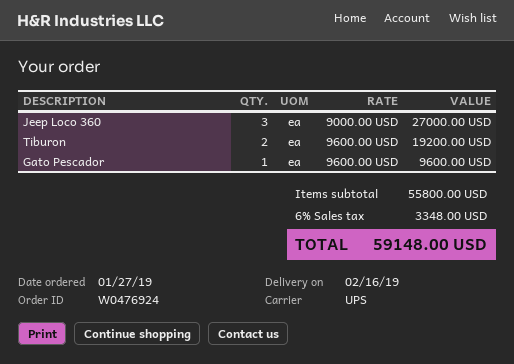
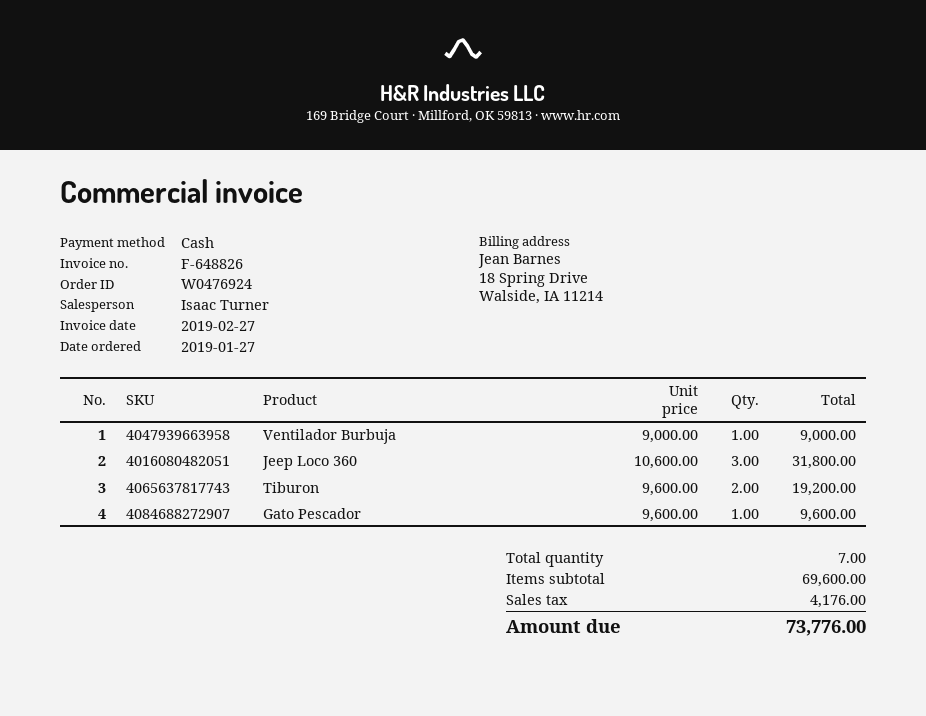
Jeep Loco 360: 3 x 9000.00 = 27000.00 -> 3 x 10600.00 = 31800.00
Ventilador Burbuja: none -> 1 x 9000.00 = 9000.00
subtotal: 55800.00 -> 69600.00
tax: 3348.00 -> 4176.00
total: 59148.00 -> 73776.00

